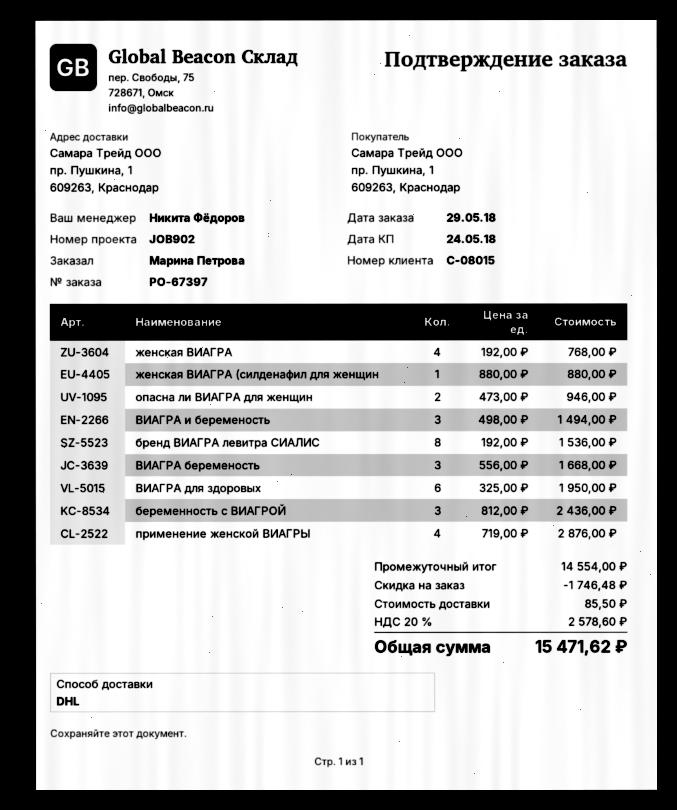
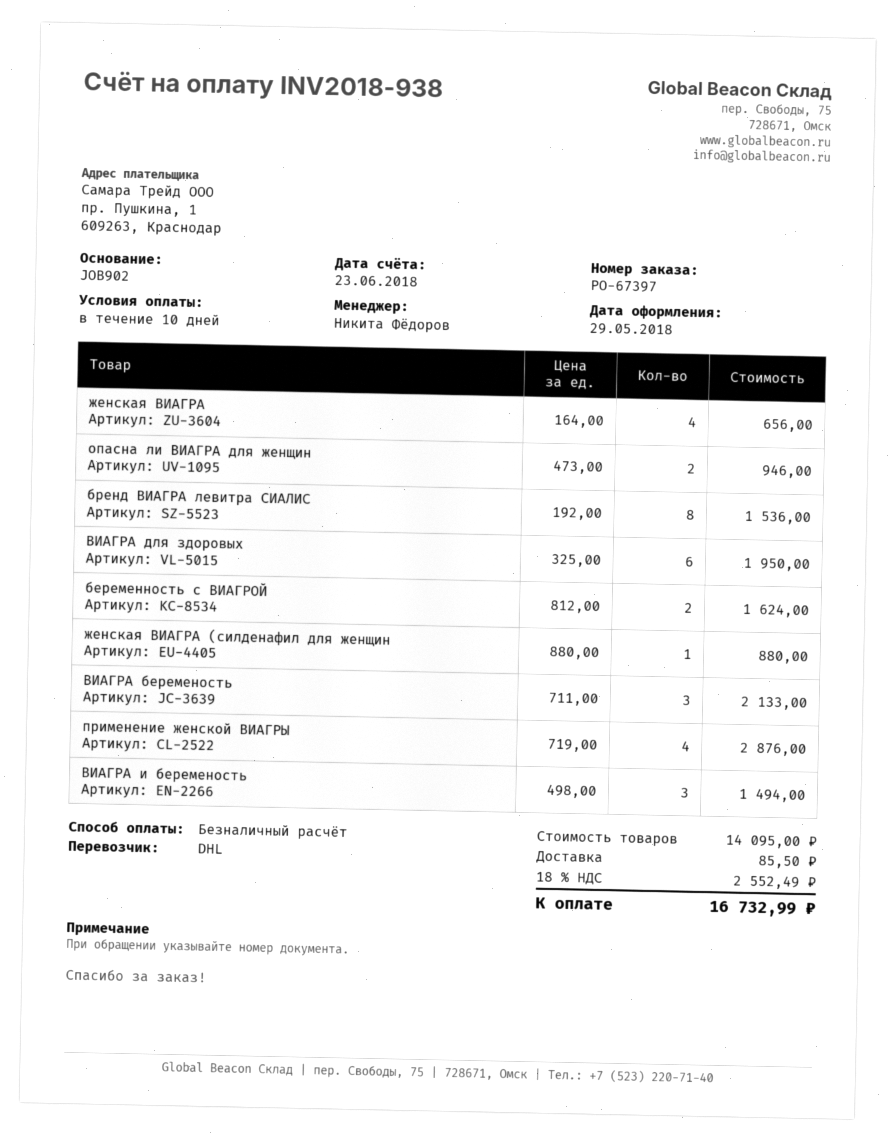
женская ВИАГРА: 4 x 192.00 = 768.00 -> 4 x 164.00 = 656.00
ВИАГРА беременость: 3 x 556.00 = 1668.00 -> 3 x 711.00 = 2133.00
беременность с ВИАГРОЙ: 3 x 812.00 = 2436.00 -> 2 x 812.00 = 1624.00
subtotal: 14554.00 -> 14095.00
discount: 1746.48 -> none
tax: 20% = 2578.60 -> 18% = 2552.49
total: 15471.62 -> 16732.99

